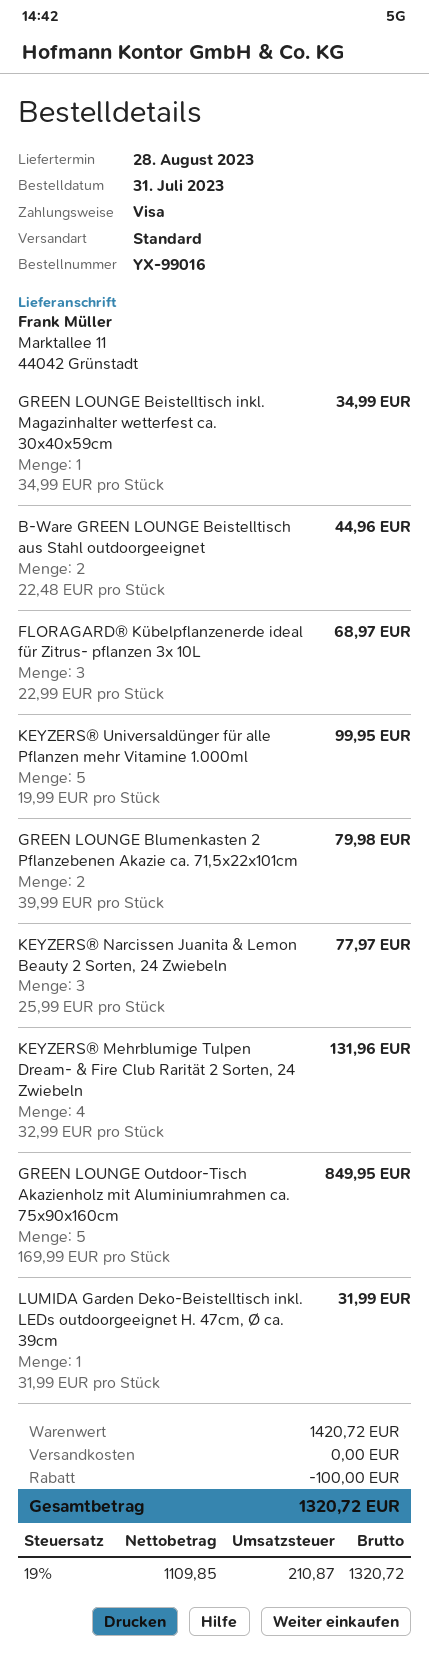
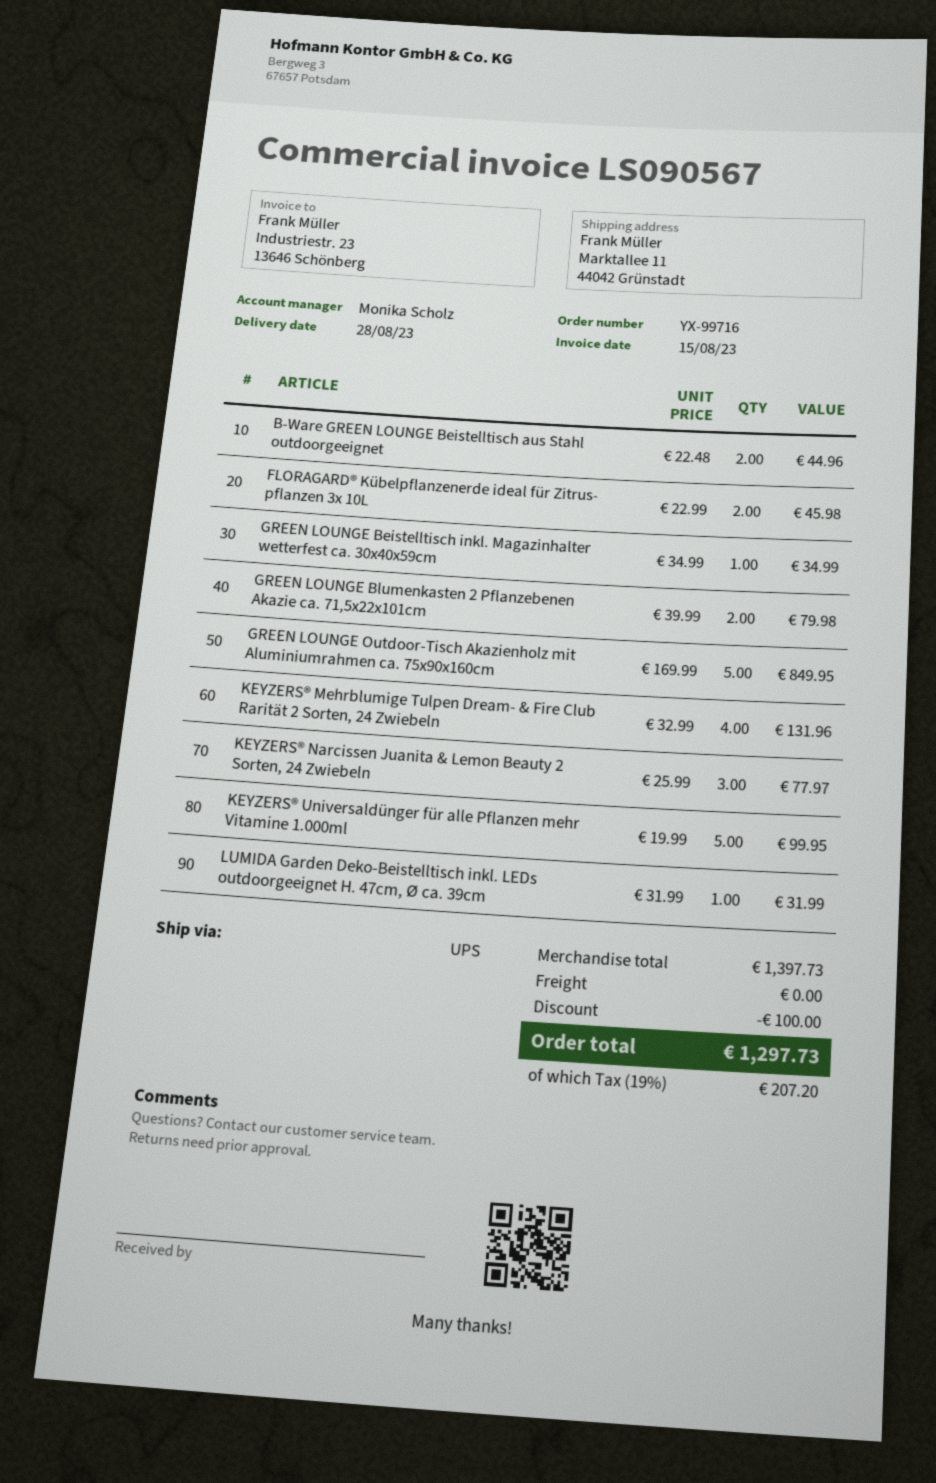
order number: YX-99016 -> YX-99716
shipping method: standard -> UPS
FLORAGARD® Kübelpflanzenerde ideal für Zitrus- pflanzen 3x 10L: 3 x 22.99 = 68.97 -> 2 x 22.99 = 45.98
subtotal: 1420.72 -> 1397.73
tax: 19% = 210.87 -> 19% = 207.20
total: 1320.72 -> 1297.73

